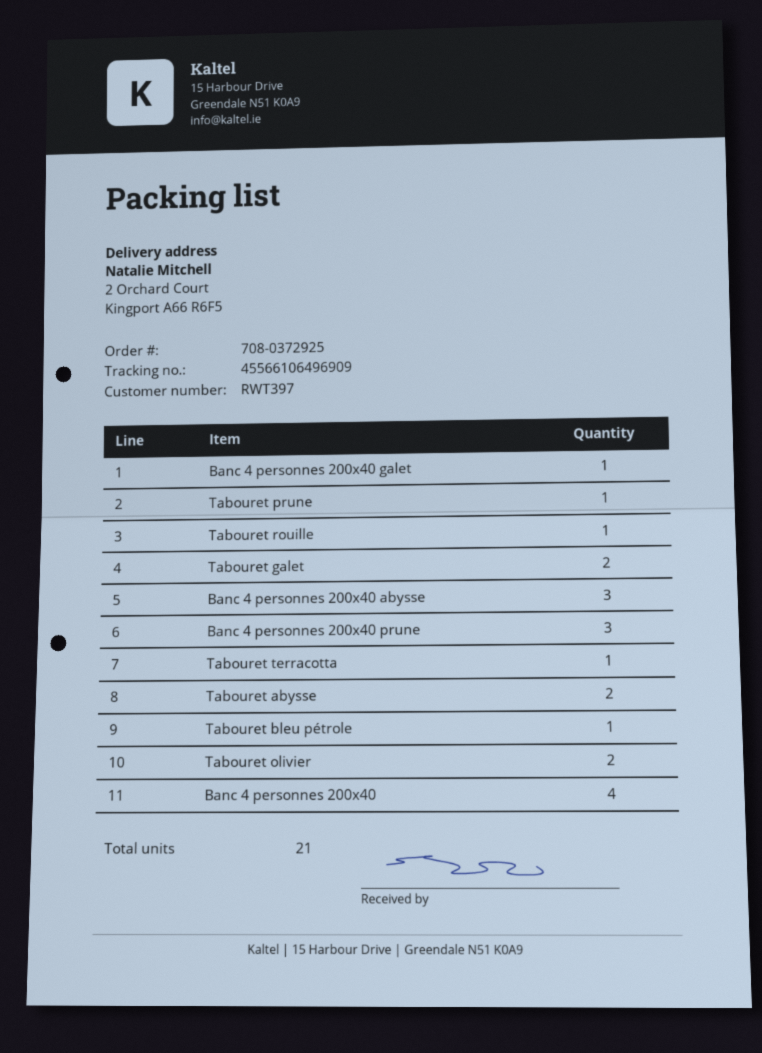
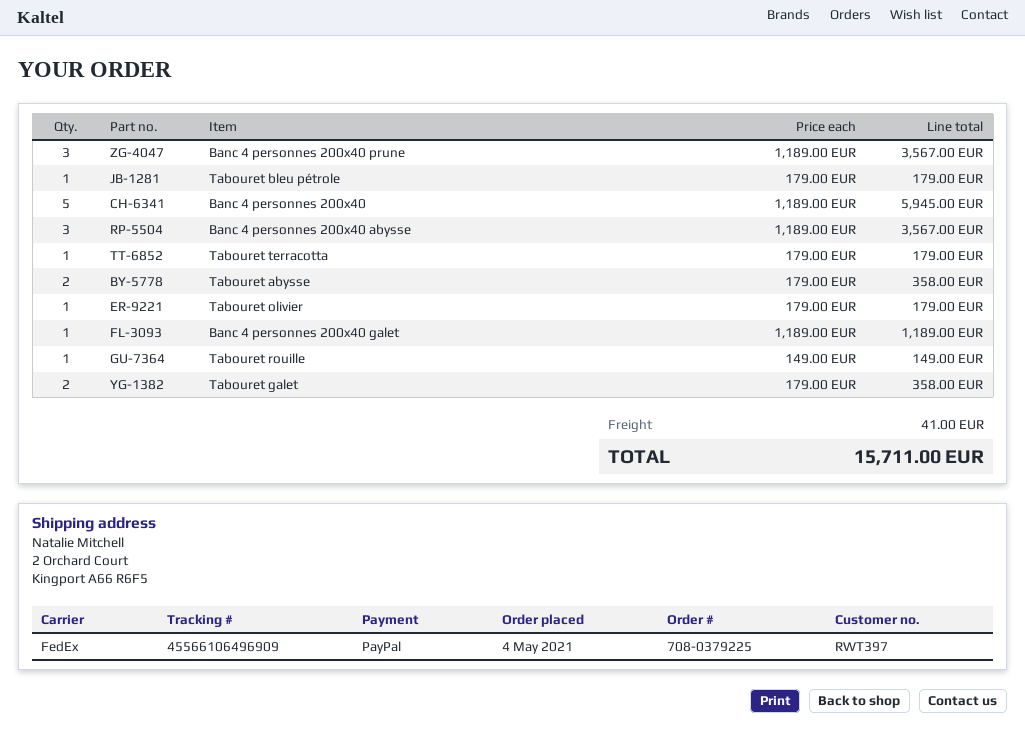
order number: 708-0372925 -> 708-0379225
Tabouret prune: 1 -> none
Tabouret olivier: 2 -> 1
Banc 4 personnes 200x40: 4 -> 5

